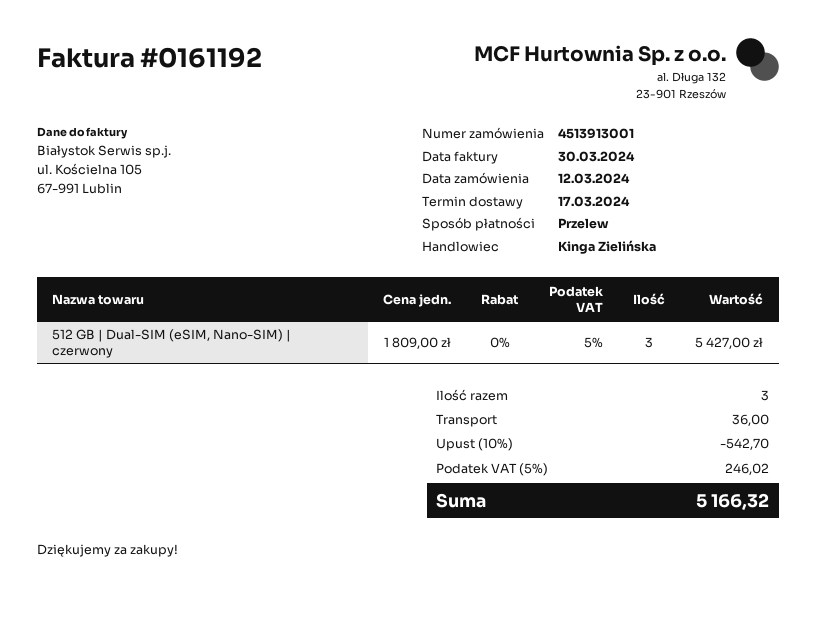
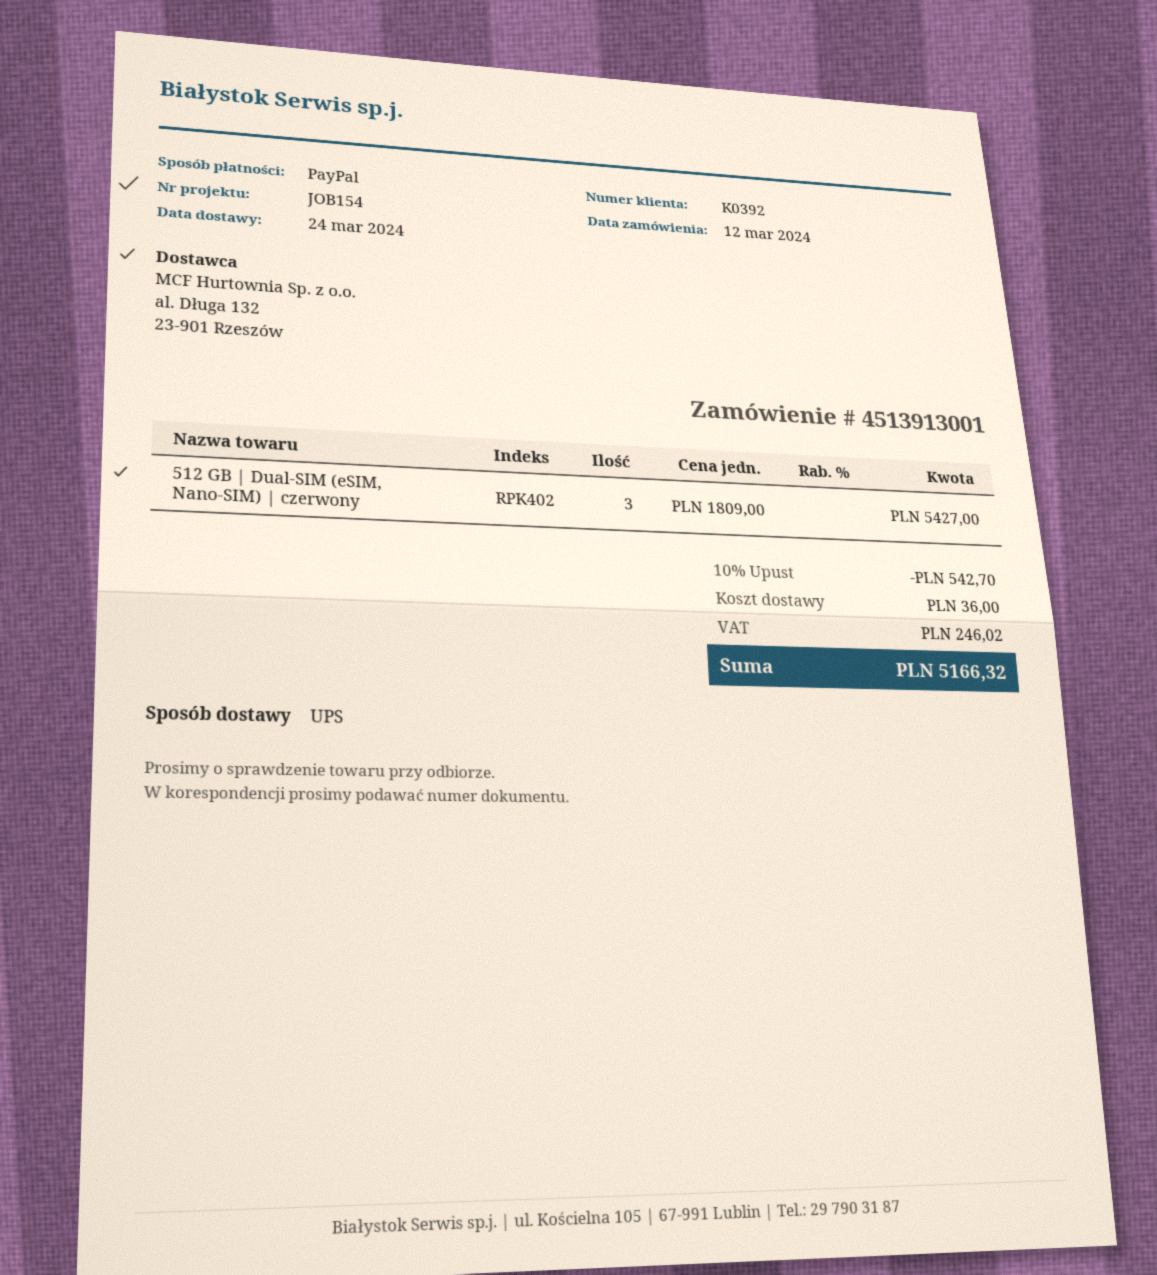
delivery date: 2024-03-17 -> 2024-03-24
payment method: bank transfer -> PayPal

